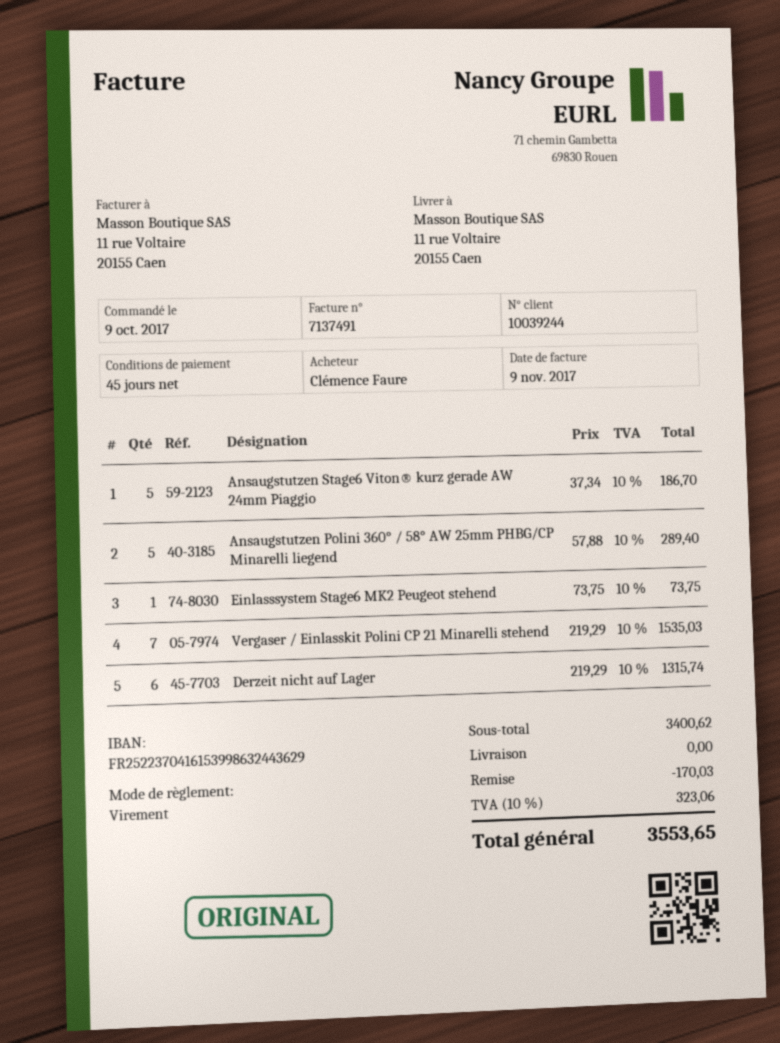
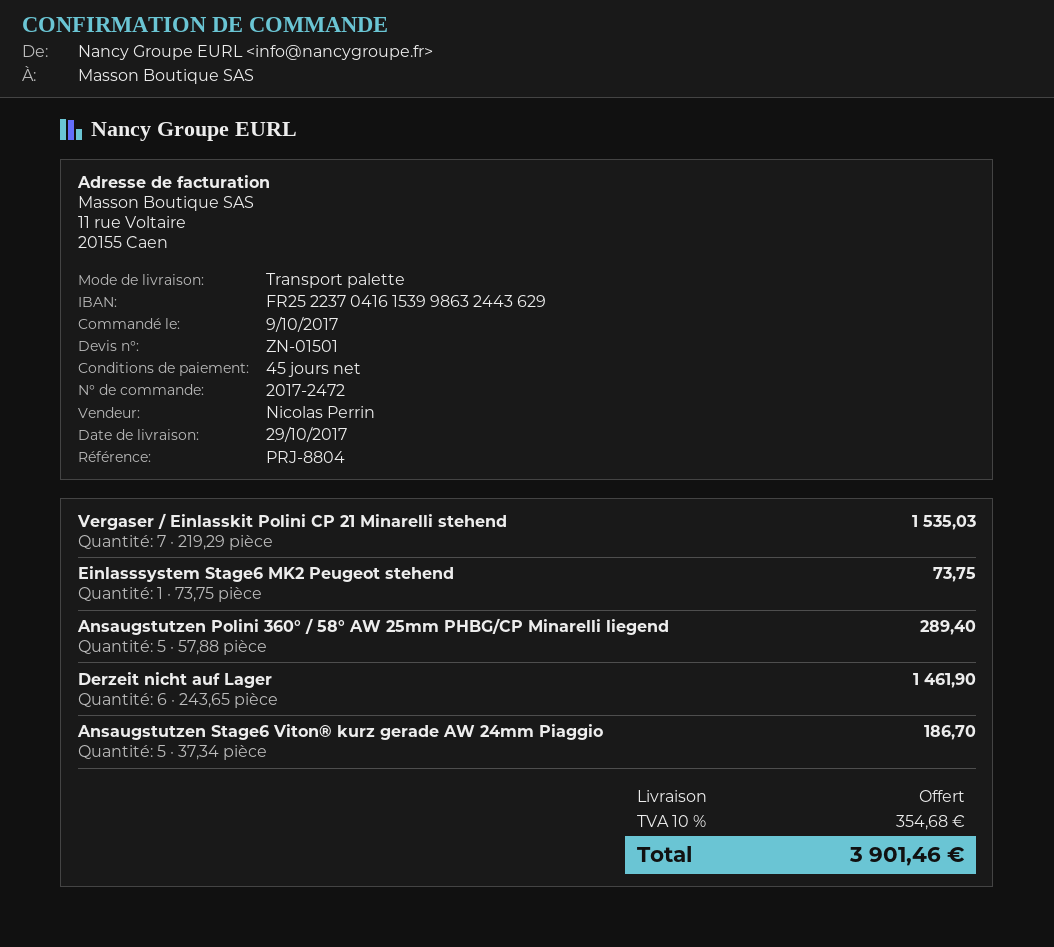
Derzeit nicht auf Lager: 6 x 219.29 = 1315.74 -> 6 x 243.65 = 1461.90
discount: 170.03 -> none
tax: 10% = 323.06 -> 10% = 354.68
total: 3553.65 -> 3901.46

